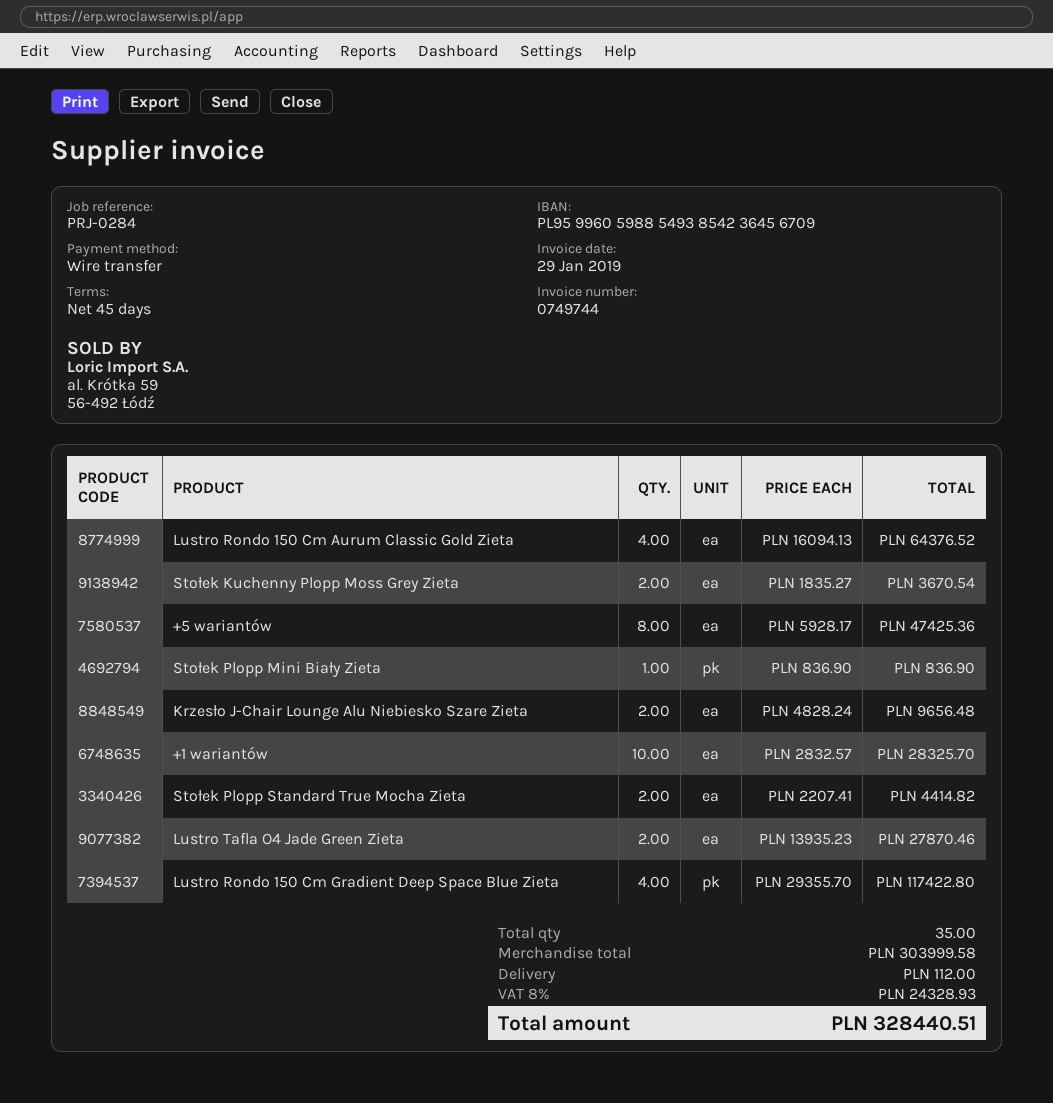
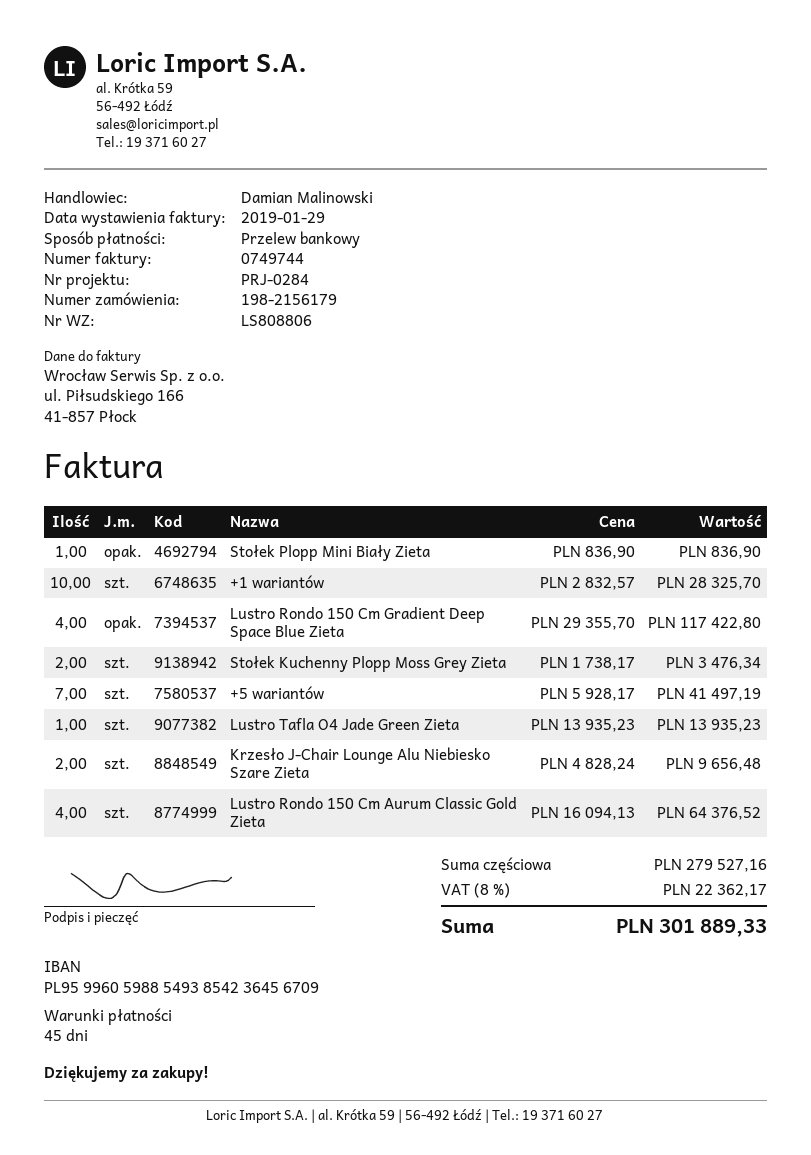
Stołek Kuchenny Plopp Moss Grey Zieta: 2 x 1835.27 = 3670.54 -> 2 x 1738.17 = 3476.34
+5 wariantów: 8 x 5928.17 = 47425.36 -> 7 x 5928.17 = 41497.19
Stołek Plopp Standard True Mocha Zieta: 2 x 2207.41 = 4414.82 -> none
Lustro Tafla O4 Jade Green Zieta: 2 x 13935.23 = 27870.46 -> 1 x 13935.23 = 13935.23
subtotal: 303999.58 -> 279527.16
shipping: 112.00 -> none
tax: 8% = 24328.93 -> 8% = 22362.17
total: 328440.51 -> 301889.33

